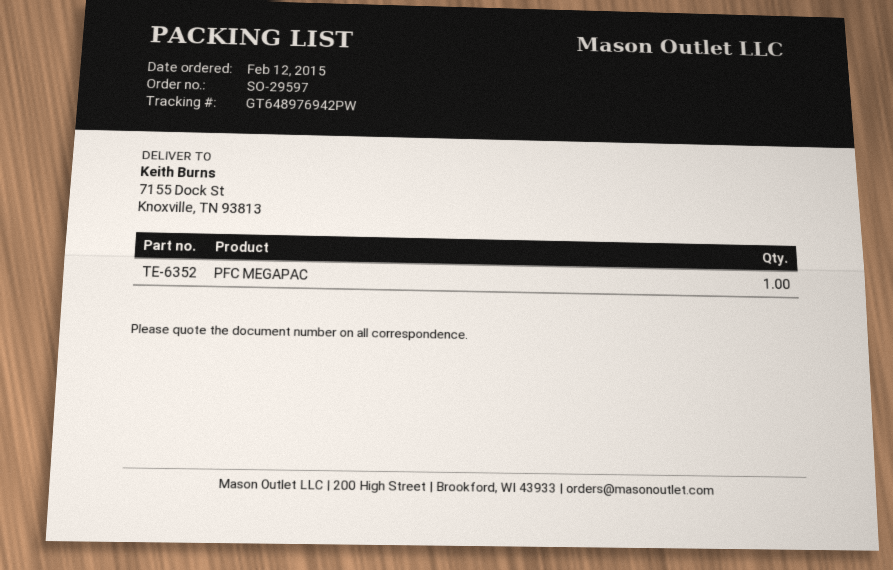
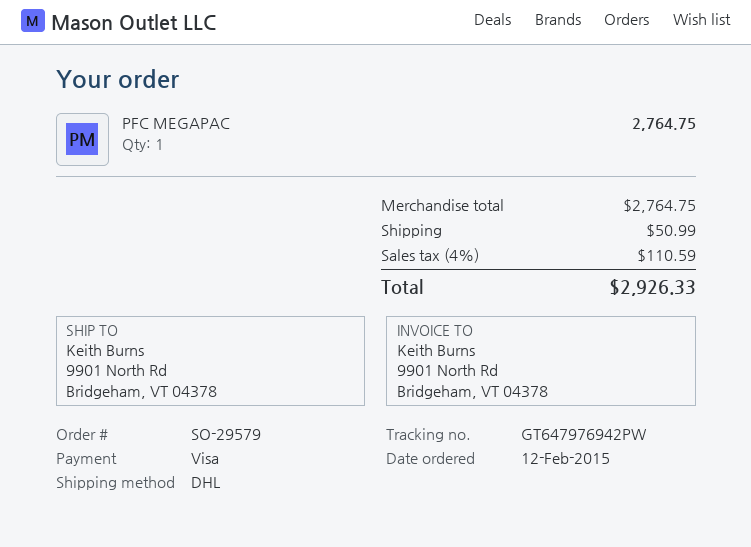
order number: SO-29597 -> SO-29579
tracking number: GT648976942PW -> GT647976942PW
ship to: 7155 Dock St, Knoxville, TN 93813 -> 9901 North Rd, Bridgeham, VT 04378

